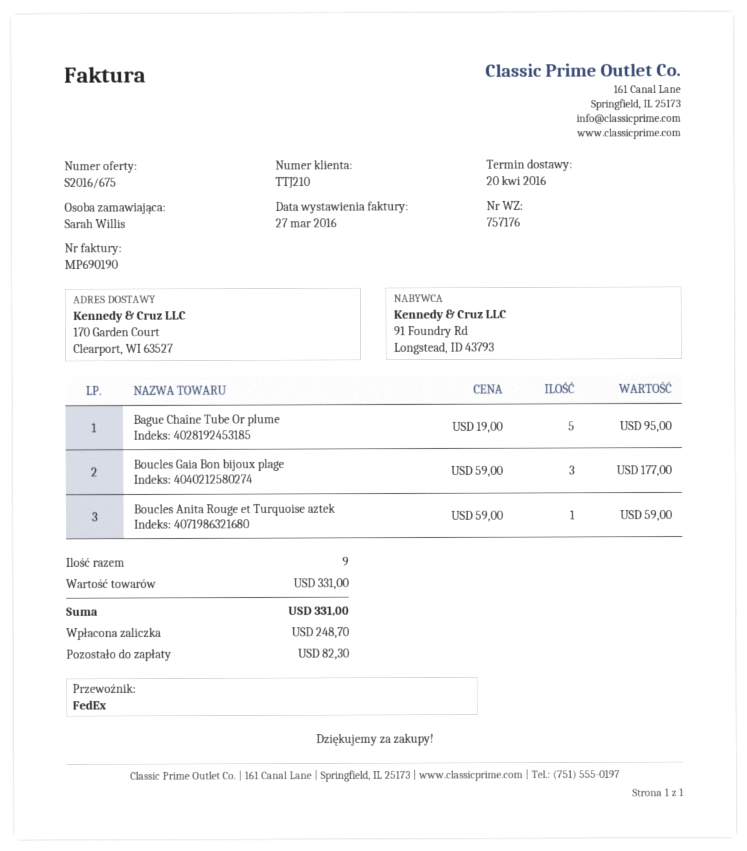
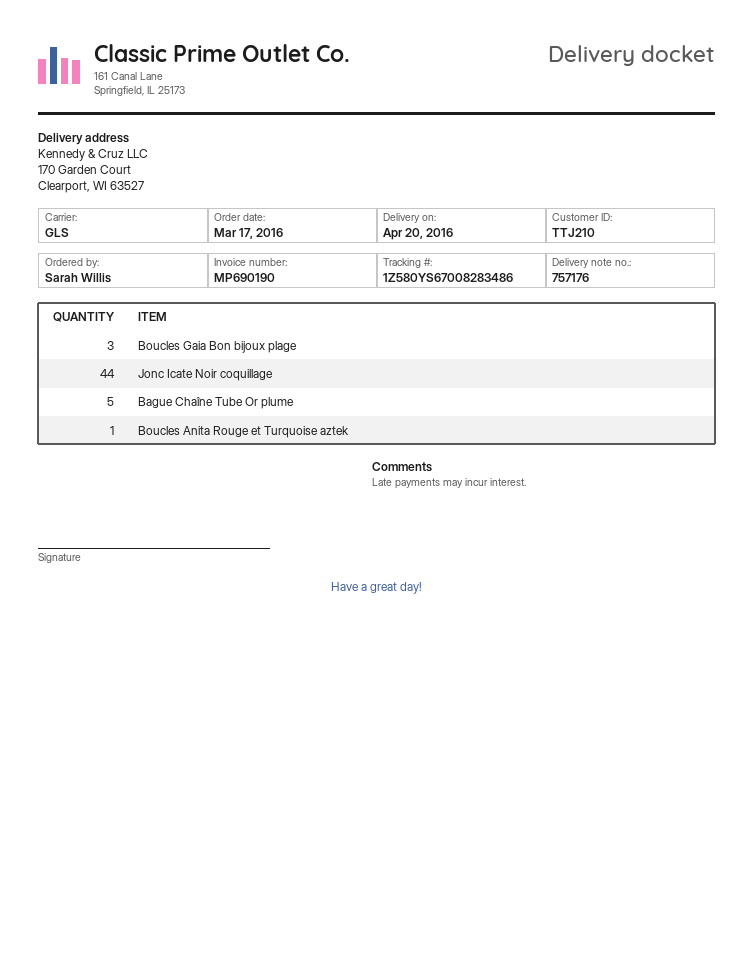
shipping method: FedEx -> GLS
Jonc Icate Noir coquillage: none -> 44

